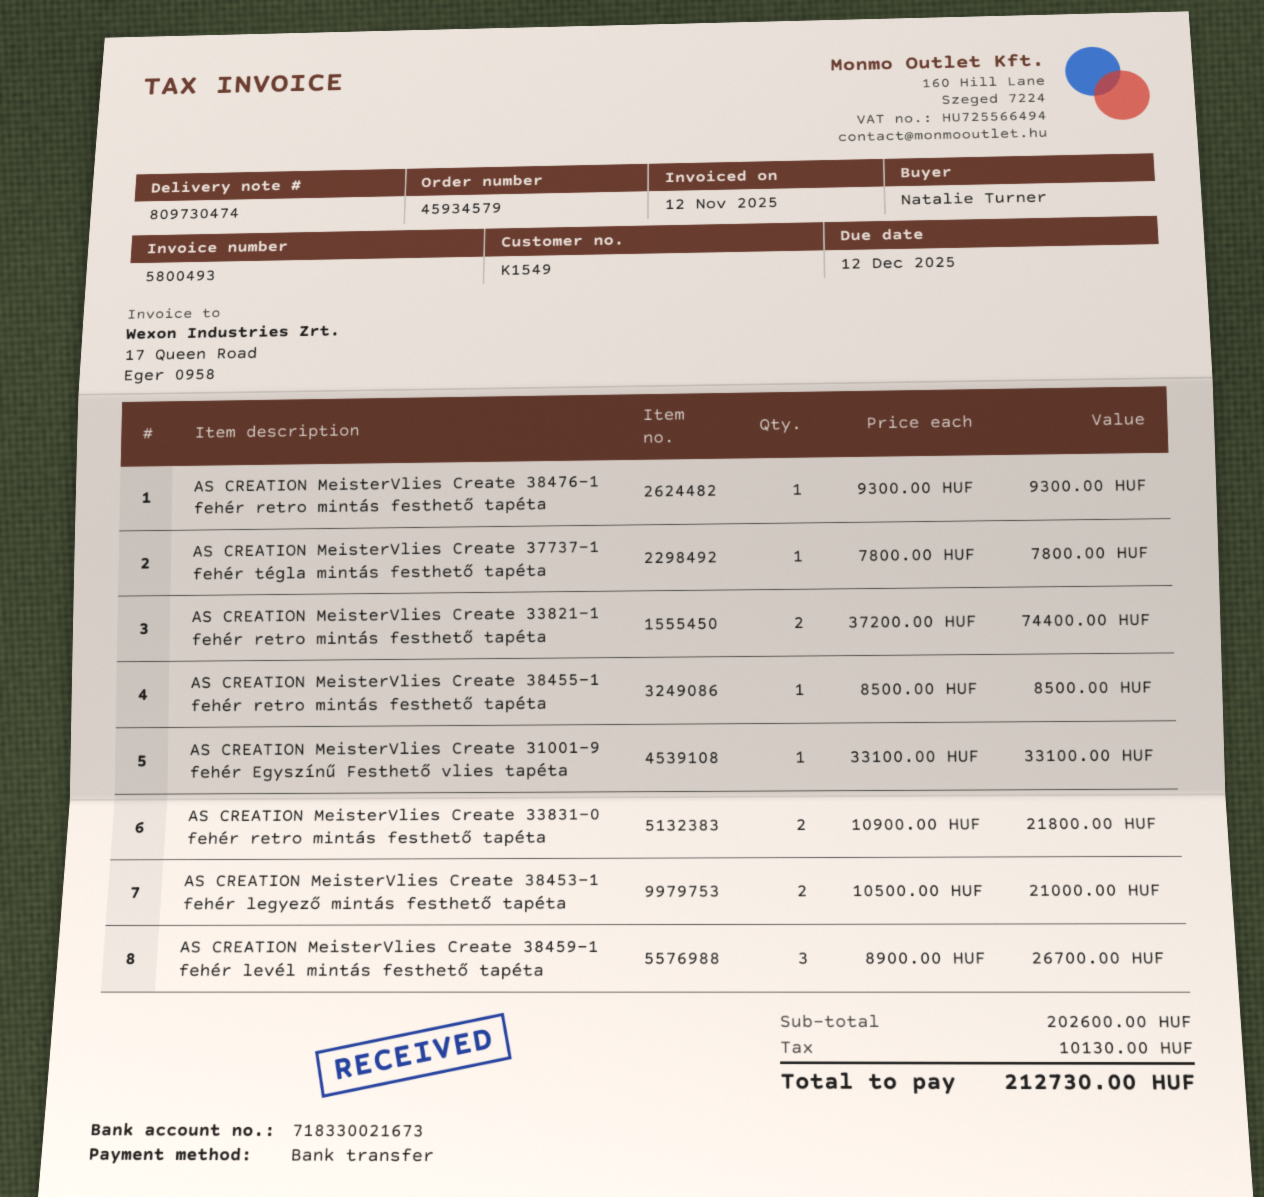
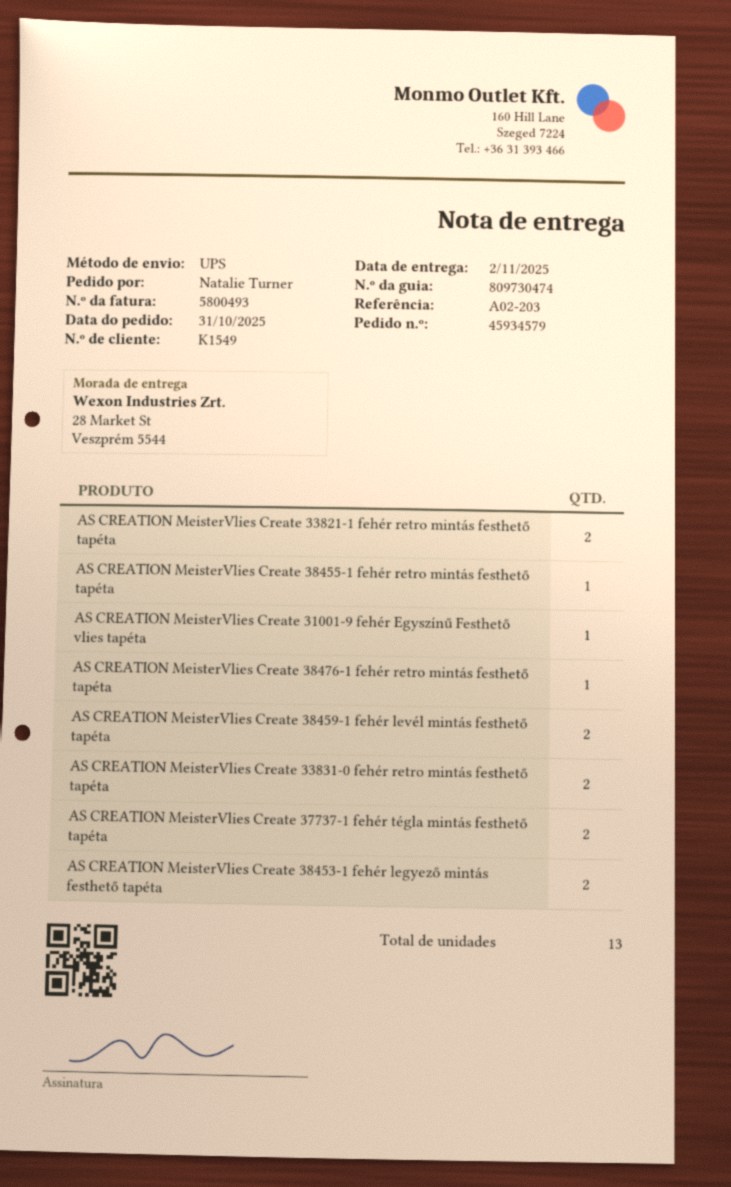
AS CREATION MeisterVlies Create 37737-1 fehér tégla mintás festhető tapéta: 1 -> 2
AS CREATION MeisterVlies Create 38459-1 fehér levél mintás festhető tapéta: 3 -> 2

